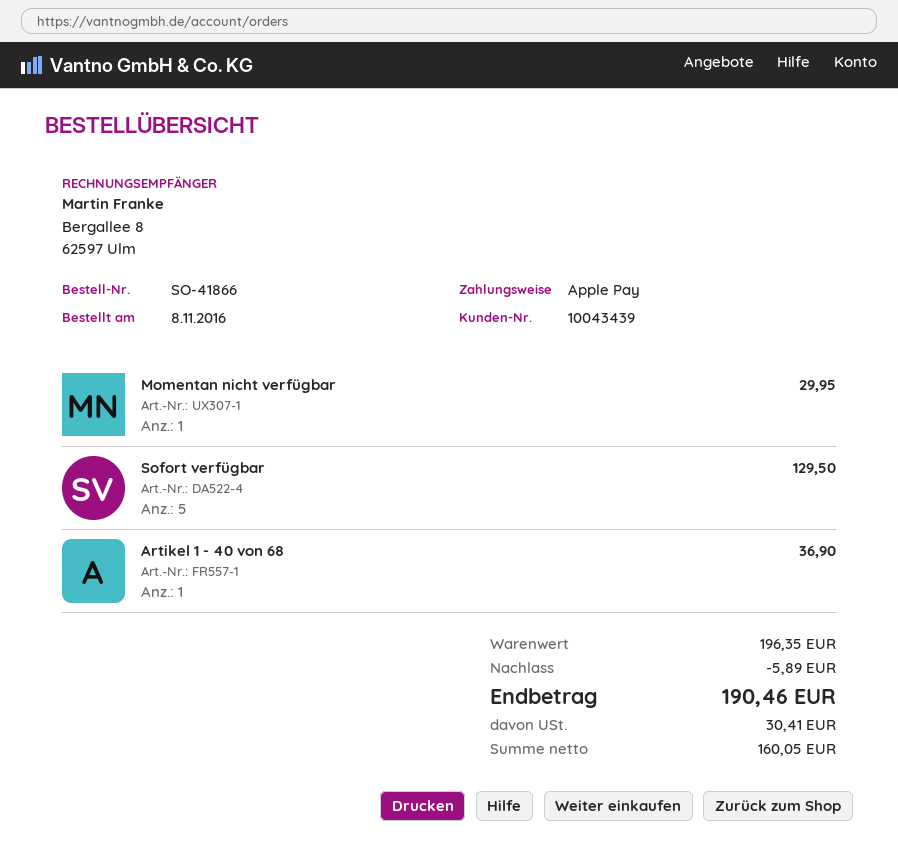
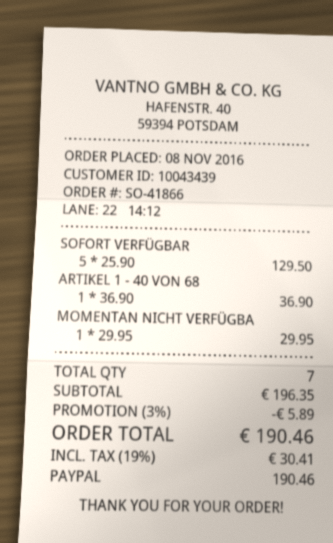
payment method: Apple Pay -> PayPal

